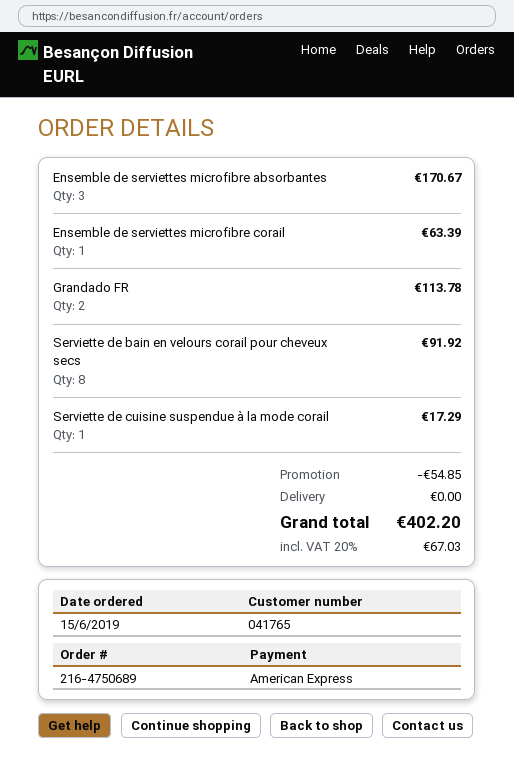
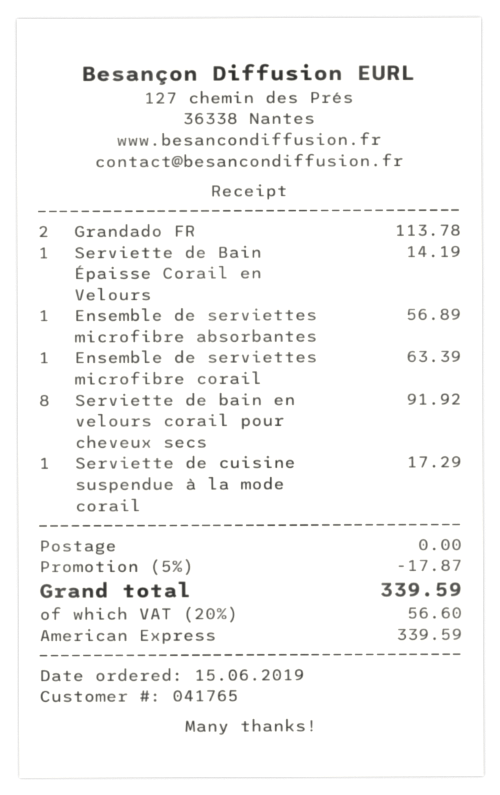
Ensemble de serviettes microfibre absorbantes: 3 for 170.67 -> 1 for 56.89
Serviette de Bain Épaisse Corail en Velours: none -> 1 for 14.19
discount: 54.85 -> 17.87
tax: 20% = 67.03 -> 20% = 56.60
total: 402.20 -> 339.59

